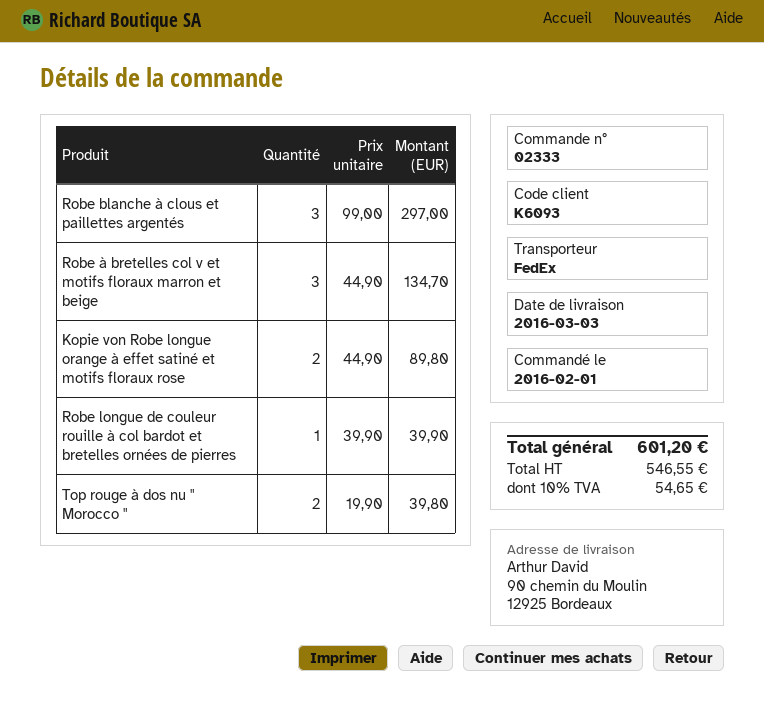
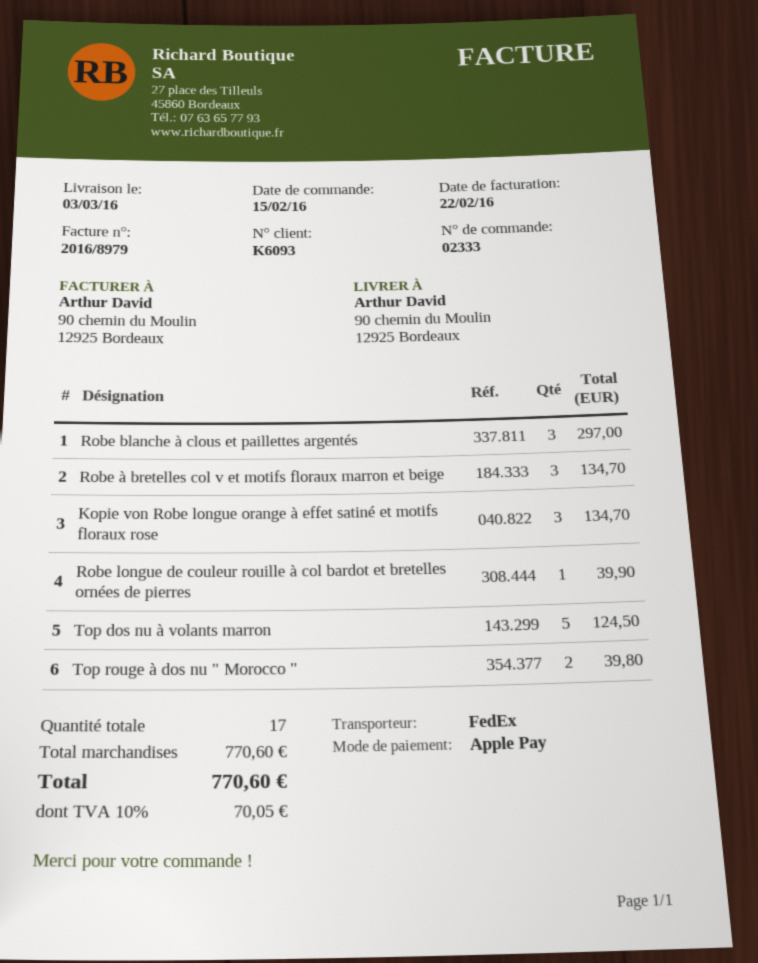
order date: 2016-02-01 -> 2016-02-15
Kopie von Robe longue orange à effet satiné et motifs floraux rose: 2 for 89.80 -> 3 for 134.70
Top dos nu à volants marron: none -> 5 for 124.50
tax: 10% = 54.65 -> 10% = 70.05
total: 601.20 -> 770.60

